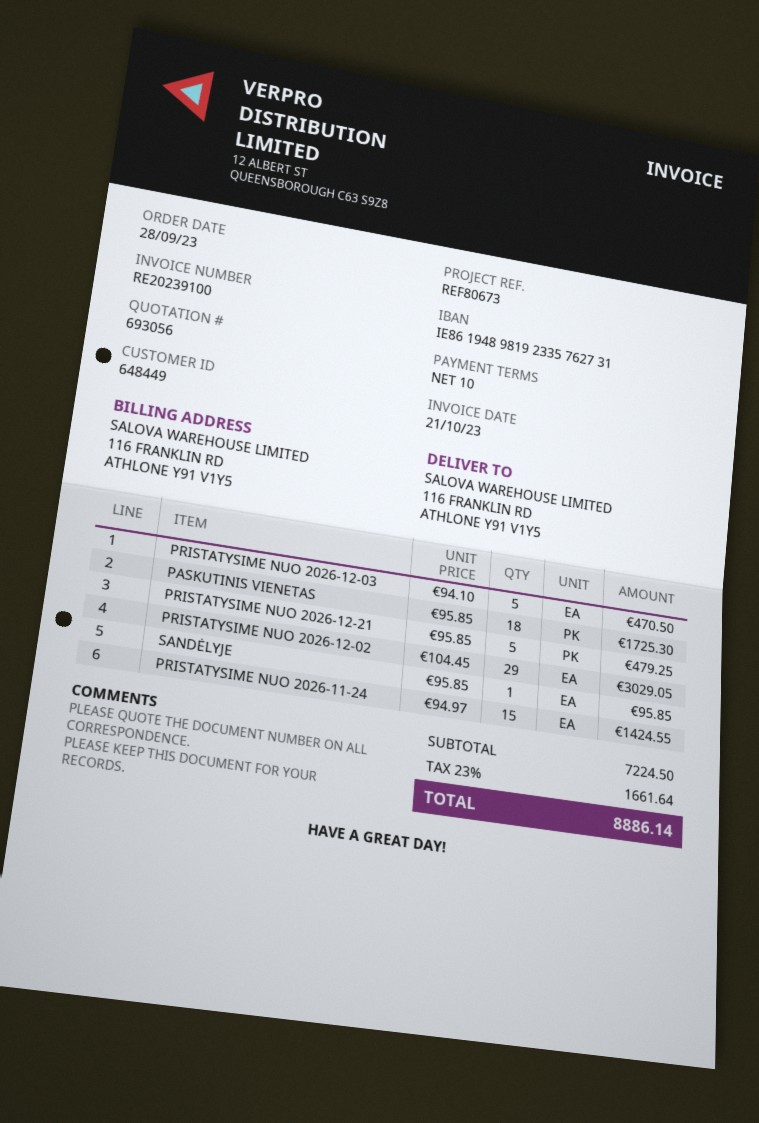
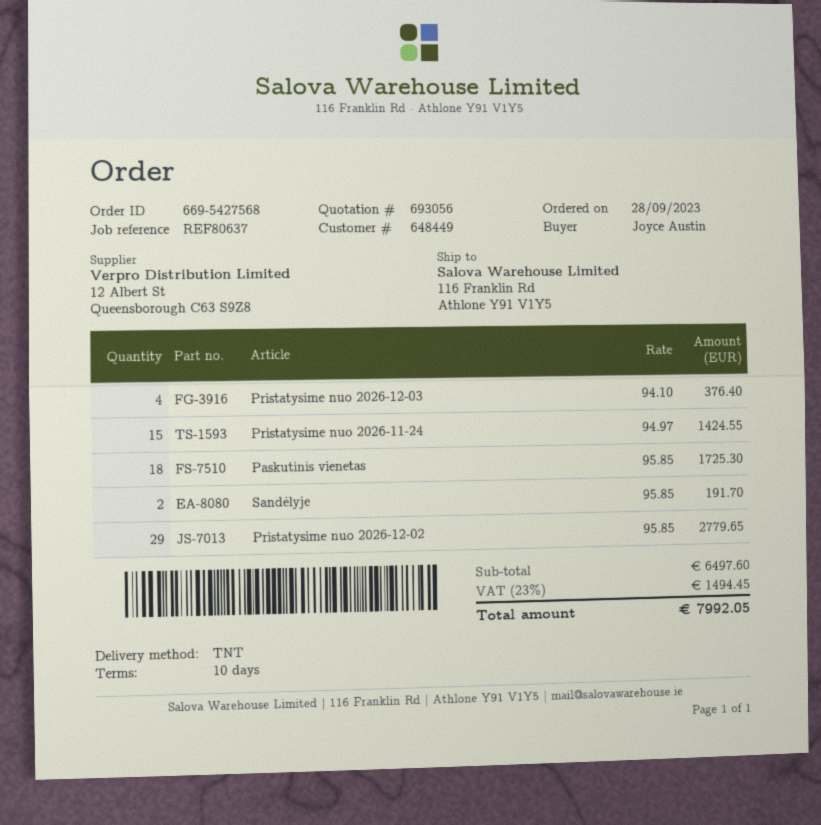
reference: REF80673 -> REF80637
PRISTATYSIME NUO 2026‑12‑03: 5 x 94.10 = 470.50 -> 4 x 94.10 = 376.40
PRISTATYSIME NUO 2026‑12‑21: 5 x 95.85 = 479.25 -> none
PRISTATYSIME NUO 2026‑12‑02: 29 x 104.45 = 3029.05 -> 29 x 95.85 = 2779.65
SANDĖLYJE: 1 x 95.85 = 95.85 -> 2 x 95.85 = 191.70
subtotal: 7224.50 -> 6497.60
tax: 23% = 1661.64 -> 23% = 1494.45
total: 8886.14 -> 7992.05

